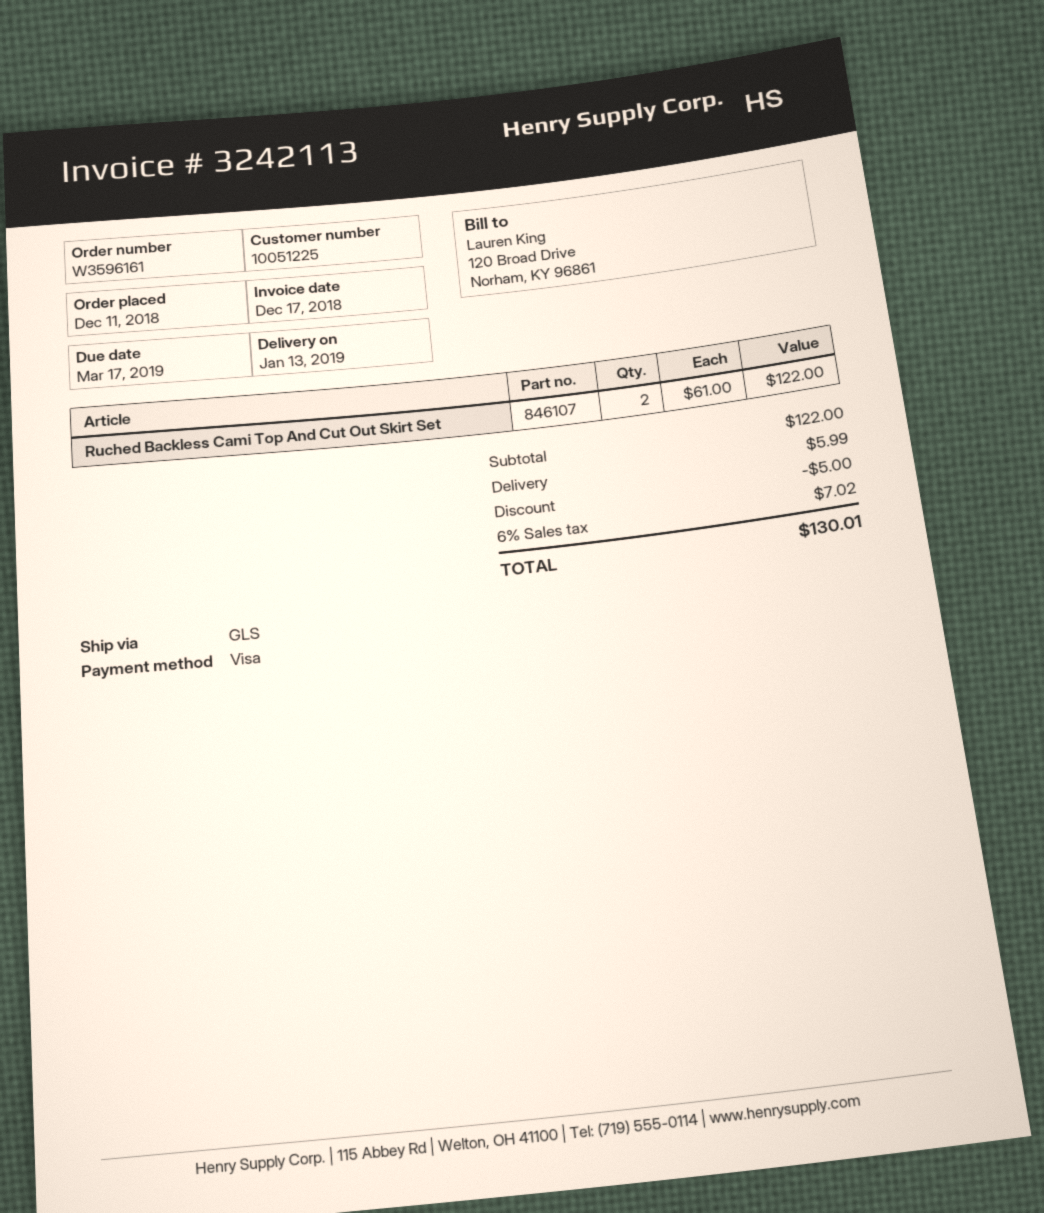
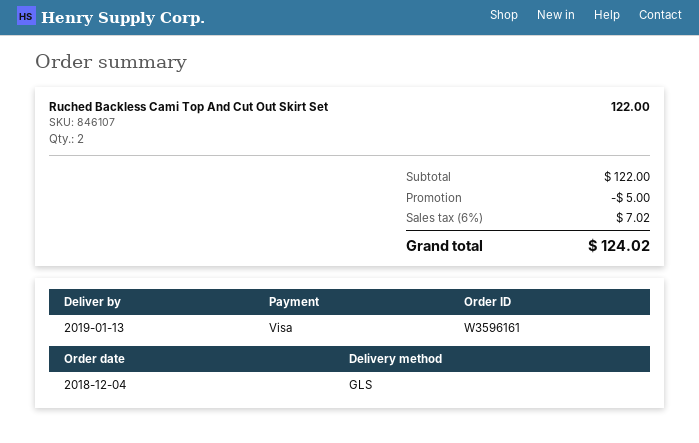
order date: 2018-12-11 -> 2018-12-04
shipping: 5.99 -> none
total: 130.01 -> 124.02

